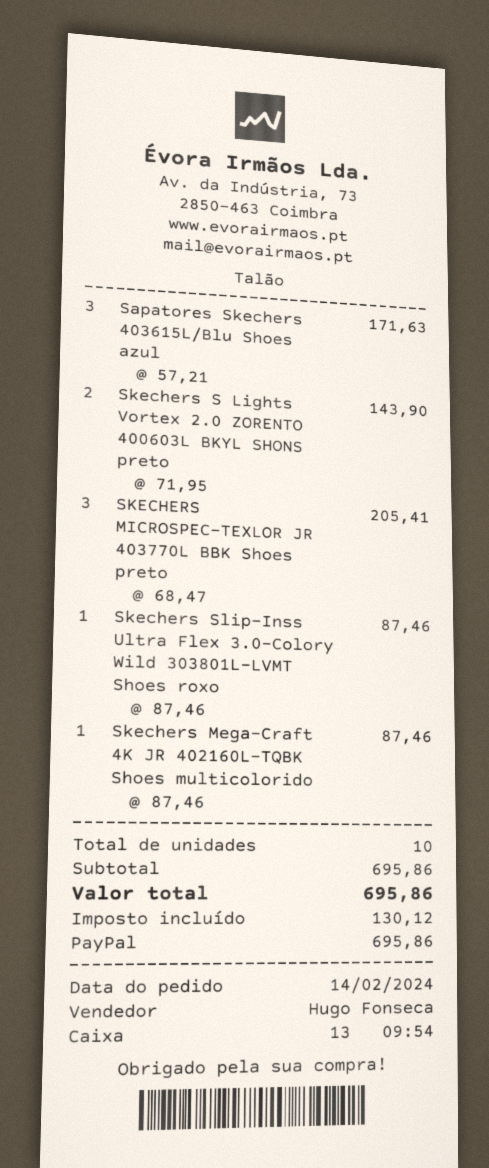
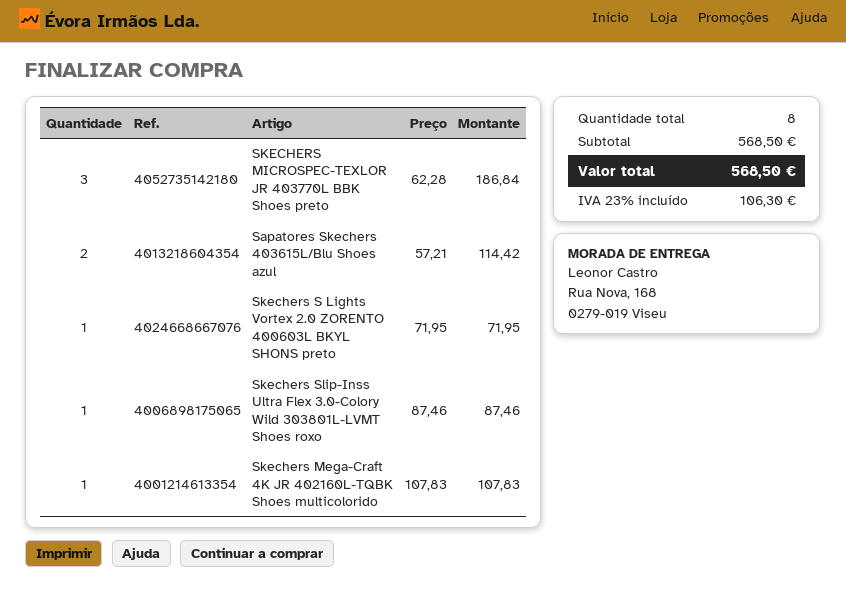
Sapatores Skechers 403615L/Blu Shoes azul: 3 x 57.21 = 171.63 -> 2 x 57.21 = 114.42
Skechers S Lights Vortex 2.0 ZORENTO 400603L BKYL SHONS preto: 2 x 71.95 = 143.90 -> 1 x 71.95 = 71.95
SKECHERS MICROSPEC-TEXLOR JR 403770L BBK Shoes preto: 3 x 68.47 = 205.41 -> 3 x 62.28 = 186.84
Skechers Mega-Craft 4K JR 402160L-TQBK Shoes multicolorido: 1 x 87.46 = 87.46 -> 1 x 107.83 = 107.83
total quantity: 10 -> 8
subtotal: 695.86 -> 568.50
tax: 130.12 -> 106.30
total: 695.86 -> 568.50

